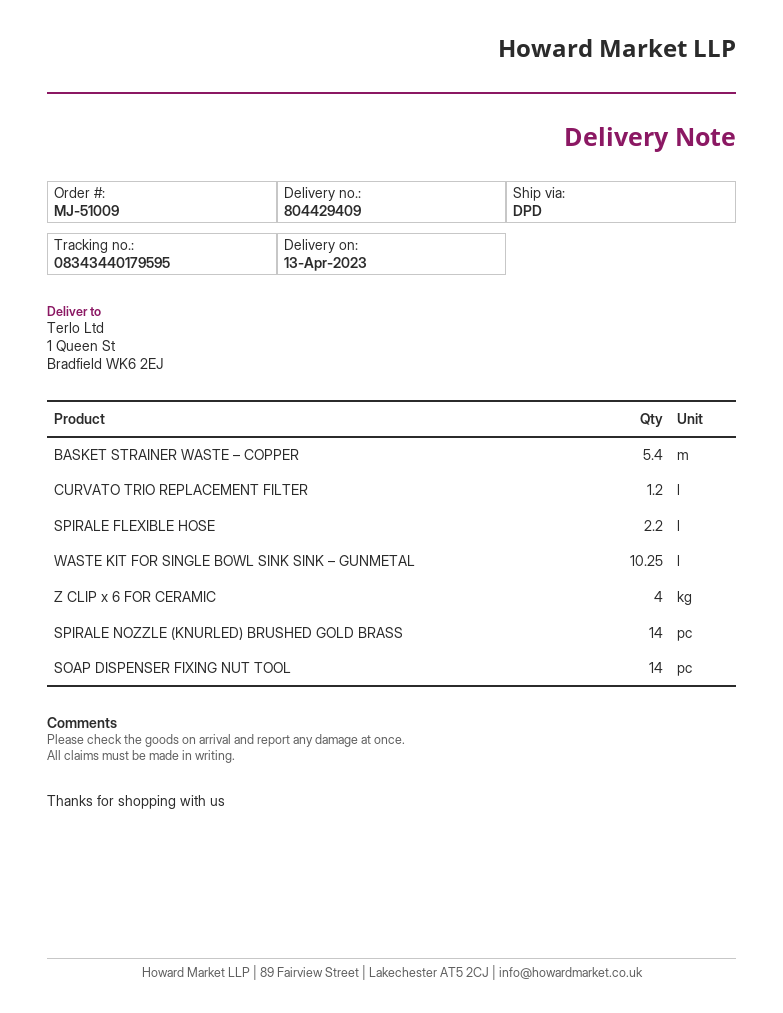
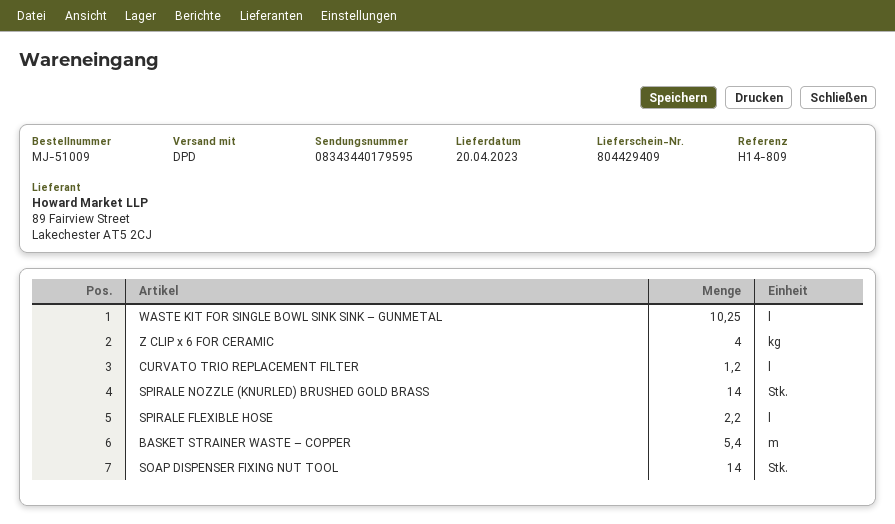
delivery date: 2023-04-13 -> 2023-04-20

